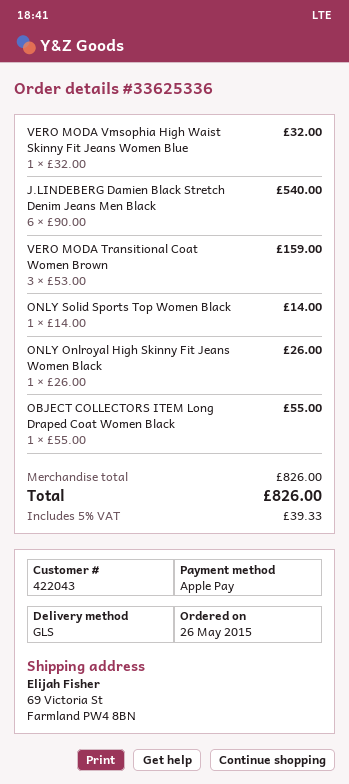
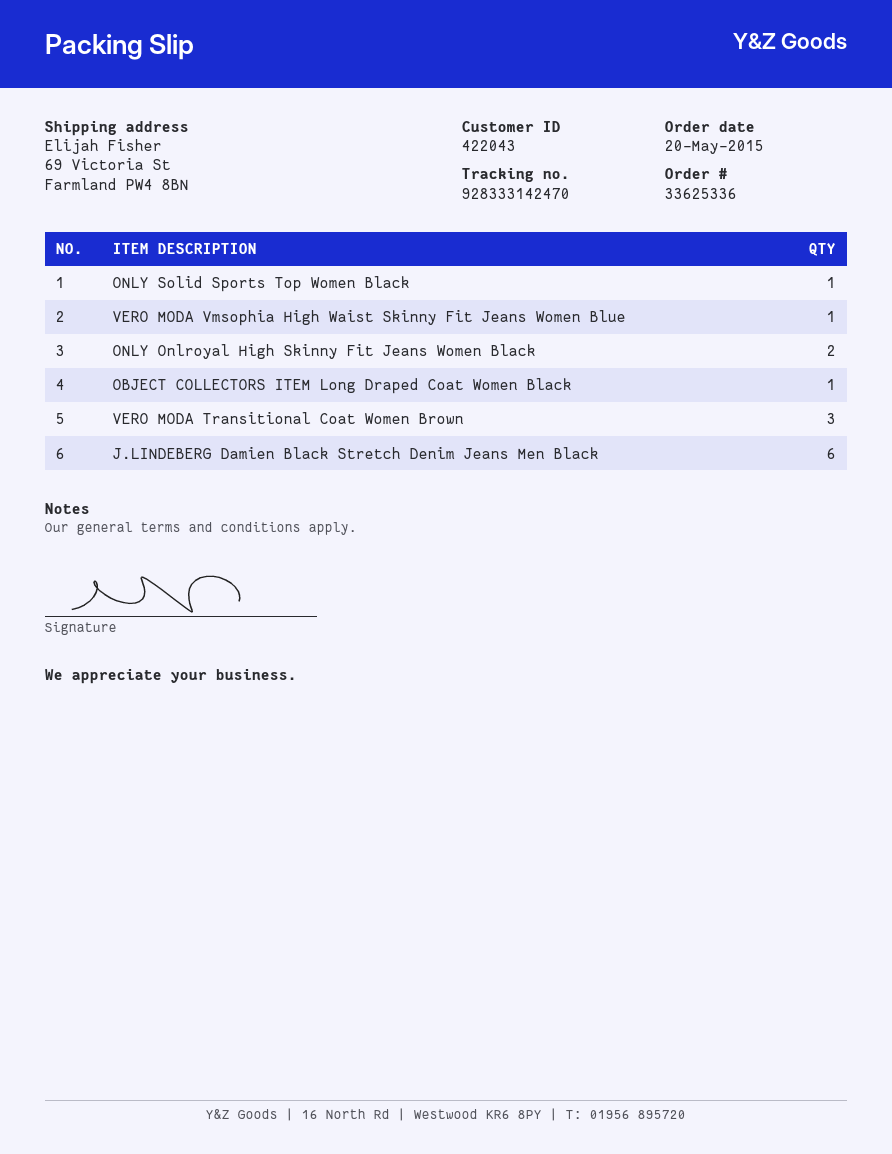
order date: 2015-05-26 -> 2015-05-20
ONLY Onlroyal High Skinny Fit Jeans Women Black: 1 -> 2

